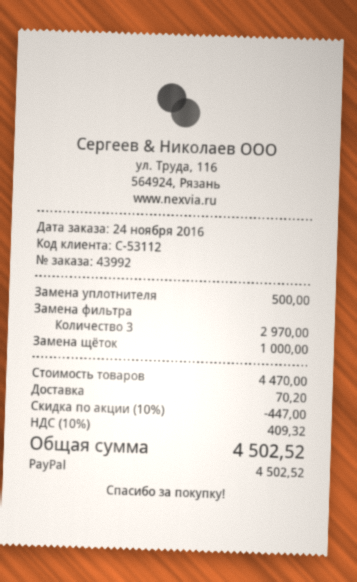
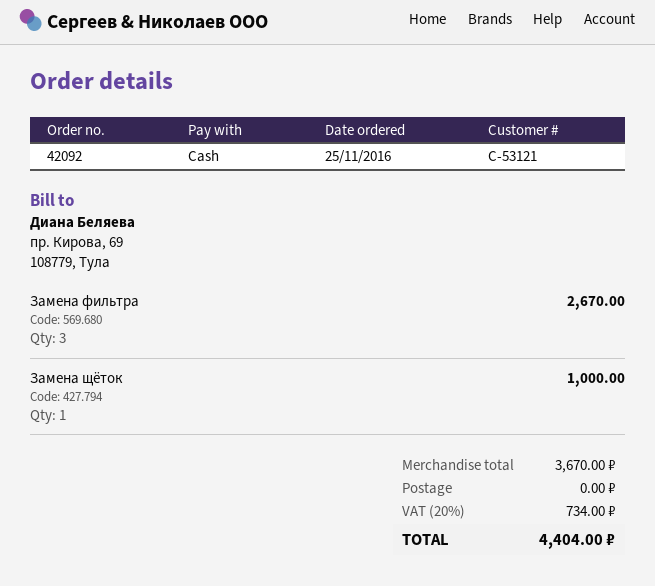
order number: 43992 -> 42092
order date: 2016-11-24 -> 2016-11-25
customer number: C-53112 -> C-53121
payment method: PayPal -> cash
Замена уплотнителя: 1 for 500.00 -> none
Замена фильтра: 3 for 2970.00 -> 3 for 2670.00
subtotal: 4470.00 -> 3670.00
discount: 10% = 447.00 -> none
shipping: 70.20 -> 0.00
tax: 10% = 409.32 -> 20% = 734.00
total: 4502.52 -> 4404.00

